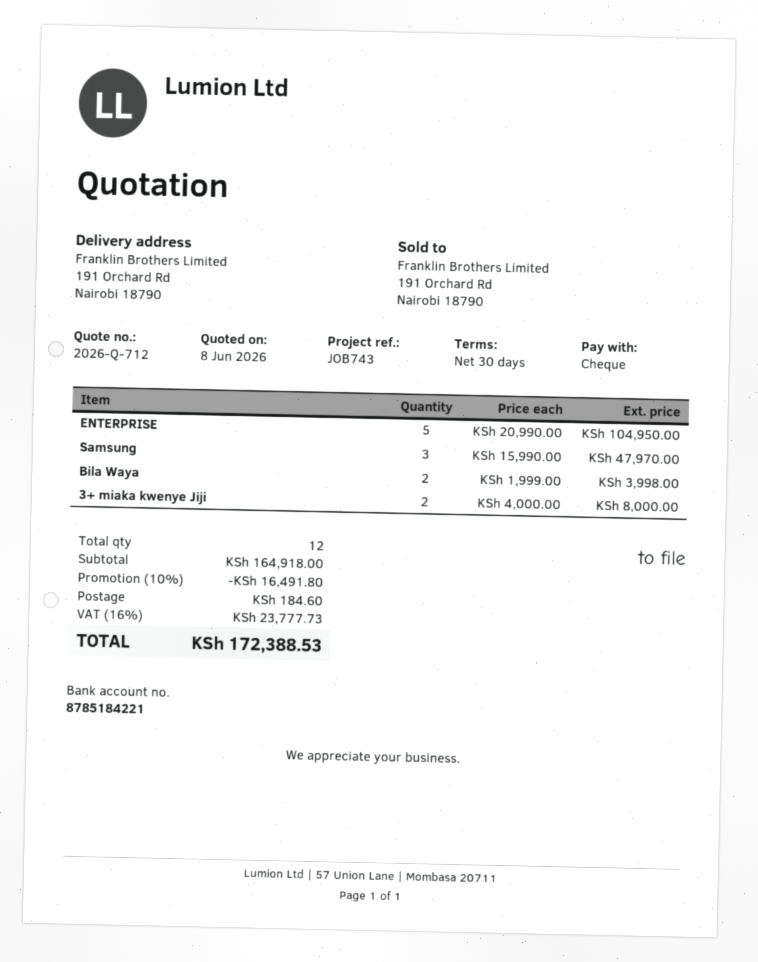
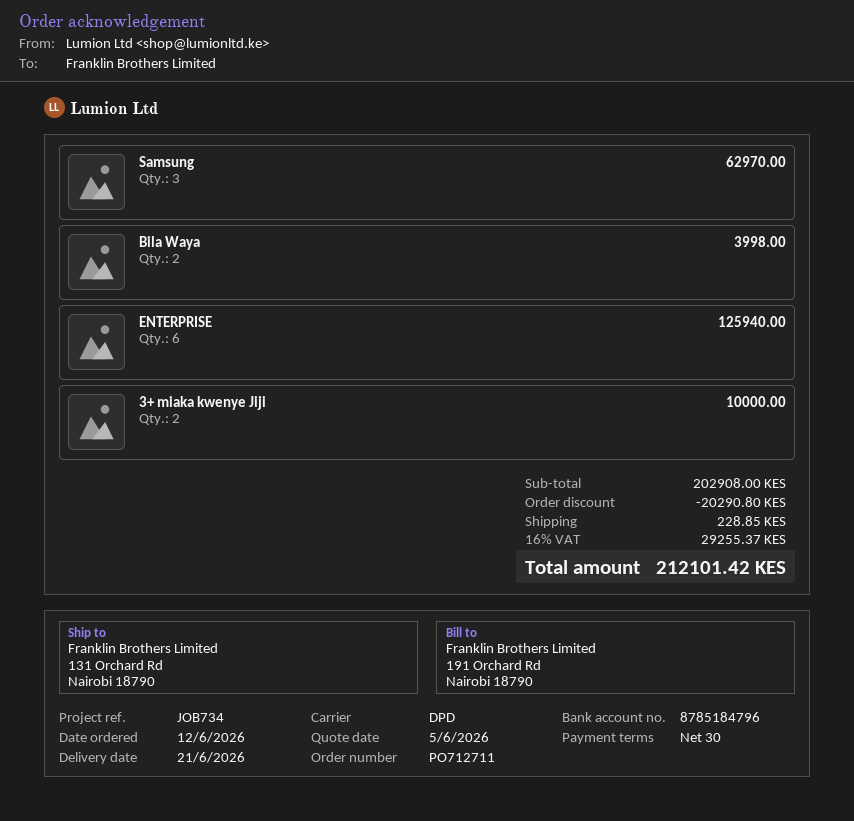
quote date: 2026-06-08 -> 2026-06-05
reference: JOB743 -> JOB734
bank account: 8785184221 -> 8785184796
ship to: 191 Orchard Rd, Nairobi 18790 -> 131 Orchard Rd, Nairobi 18790
ENTERPRISE: 5 for 104950.00 -> 6 for 125940.00
Samsung: 3 for 47970.00 -> 3 for 62970.00
3+ miaka kwenye Jiji: 2 for 8000.00 -> 2 for 10000.00
subtotal: 164918.00 -> 202908.00
discount: 16491.80 -> 20290.80
shipping: 184.60 -> 228.85
tax: 16% = 23777.73 -> 16% = 29255.37
total: 172388.53 -> 212101.42

